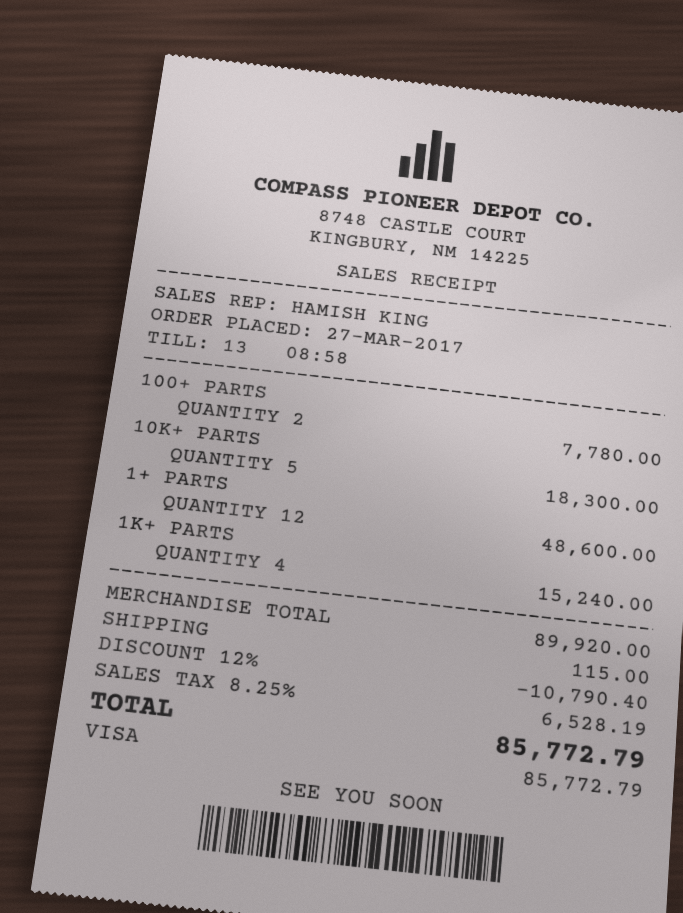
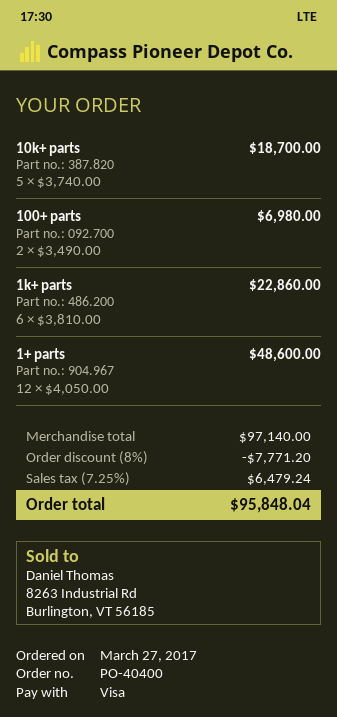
100+ PARTS: 2 for 7780.00 -> 2 for 6980.00
10K+ PARTS: 5 for 18300.00 -> 5 for 18700.00
1K+ PARTS: 4 for 15240.00 -> 6 for 22860.00
subtotal: 89920.00 -> 97140.00
discount: 12% = 10790.40 -> 8% = 7771.20
shipping: 115.00 -> none
tax: 8.25% = 6528.19 -> 7.25% = 6479.24
total: 85772.79 -> 95848.04

